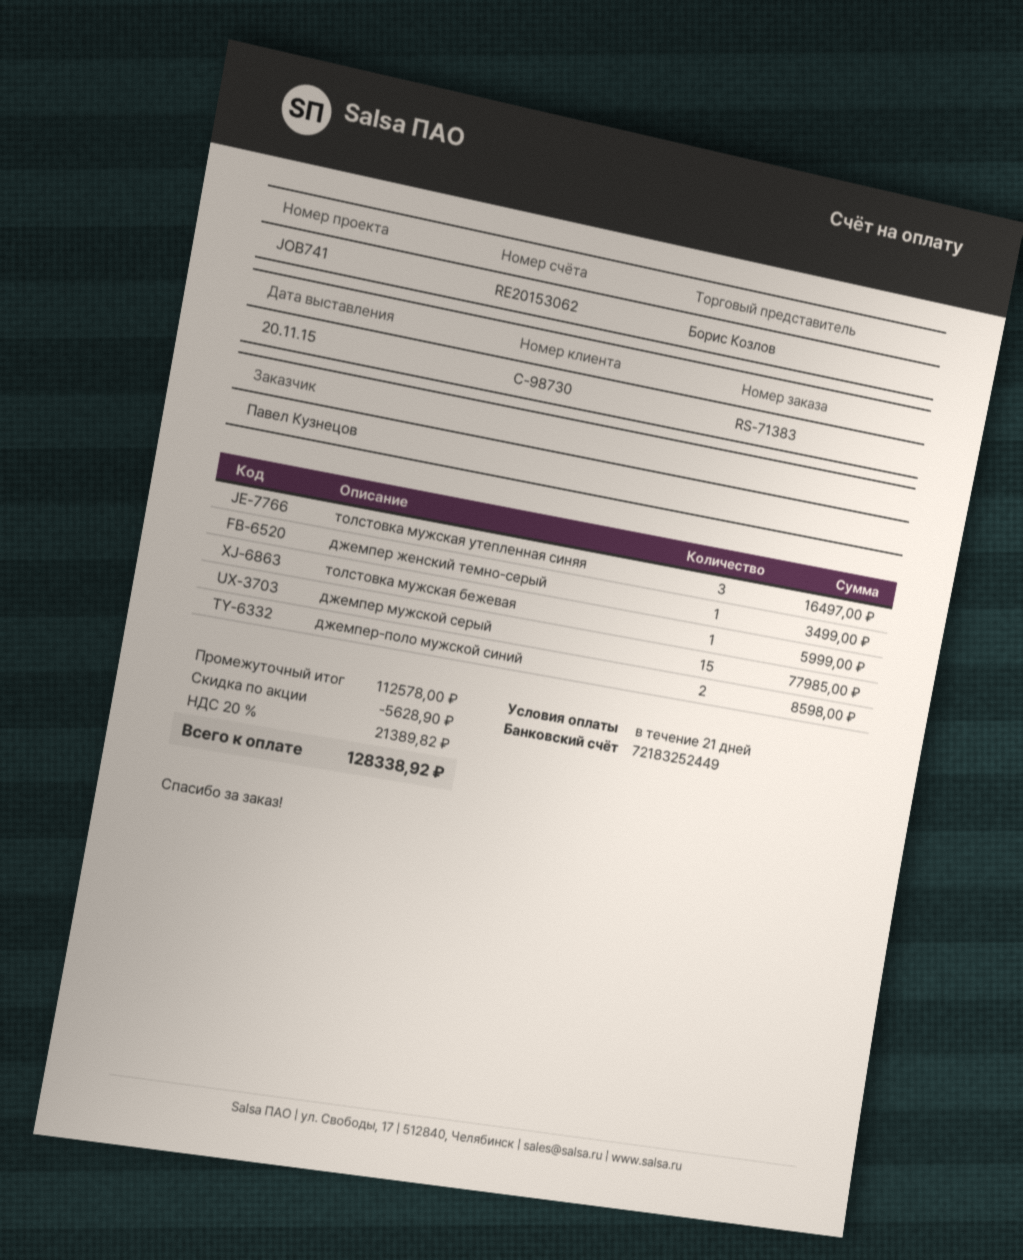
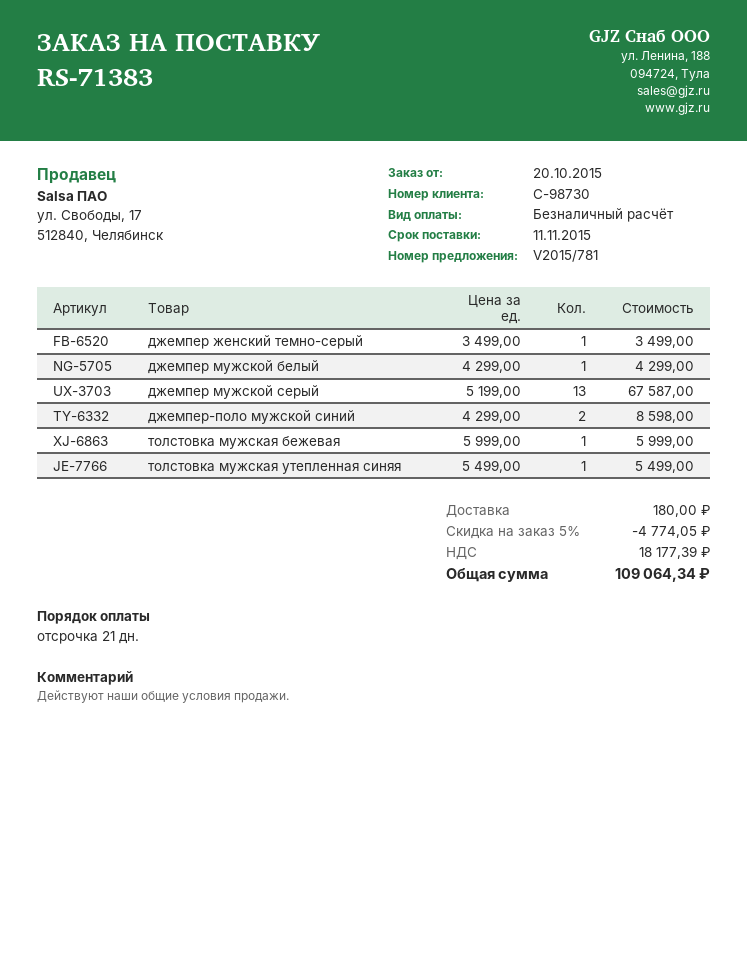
толстовка мужская утепленная синяя: 3 for 16497.00 -> 1 for 5499.00
джемпер мужской серый: 15 for 77985.00 -> 13 for 67587.00
джемпер мужской белый: none -> 1 for 4299.00
discount: 5628.90 -> 4774.05
shipping: none -> 180.00
tax: 21389.82 -> 18177.39
total: 128338.92 -> 109064.34

